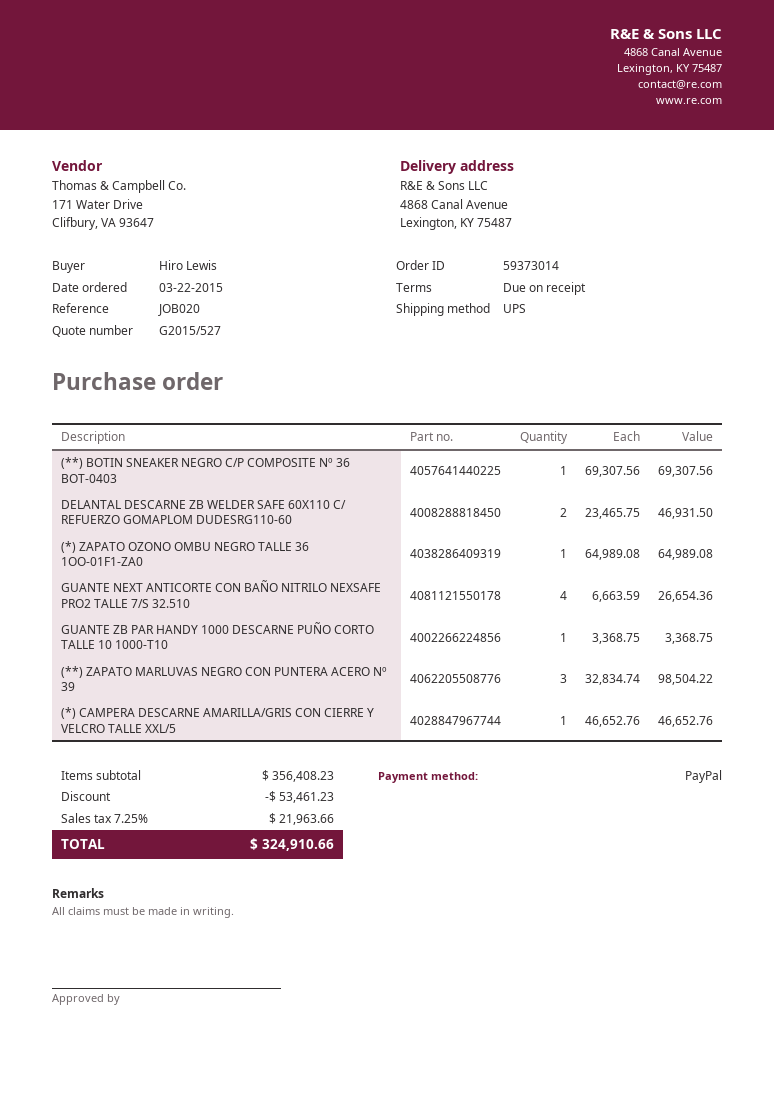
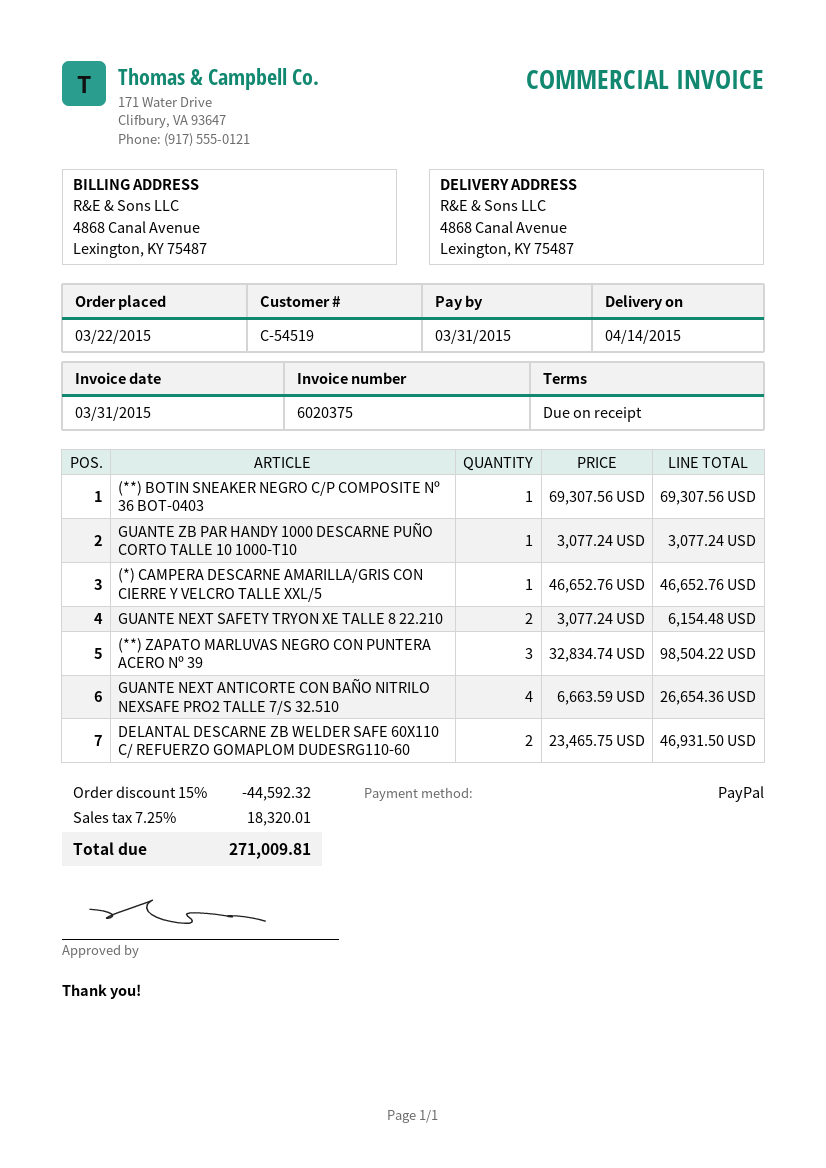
(*) ZAPATO OZONO OMBU NEGRO TALLE 36 1OO-01F1-ZA0: 1 x 64989.08 = 64989.08 -> none
GUANTE ZB PAR HANDY 1000 DESCARNE PUÑO CORTO TALLE 10 1000-T10: 1 x 3368.75 = 3368.75 -> 1 x 3077.24 = 3077.24
GUANTE NEXT SAFETY TRYON XE TALLE 8 22.210: none -> 2 x 3077.24 = 6154.48
discount: 53461.23 -> 44592.32
tax: 7.25% = 21963.66 -> 7.25% = 18320.01
total: 324910.66 -> 271009.81

